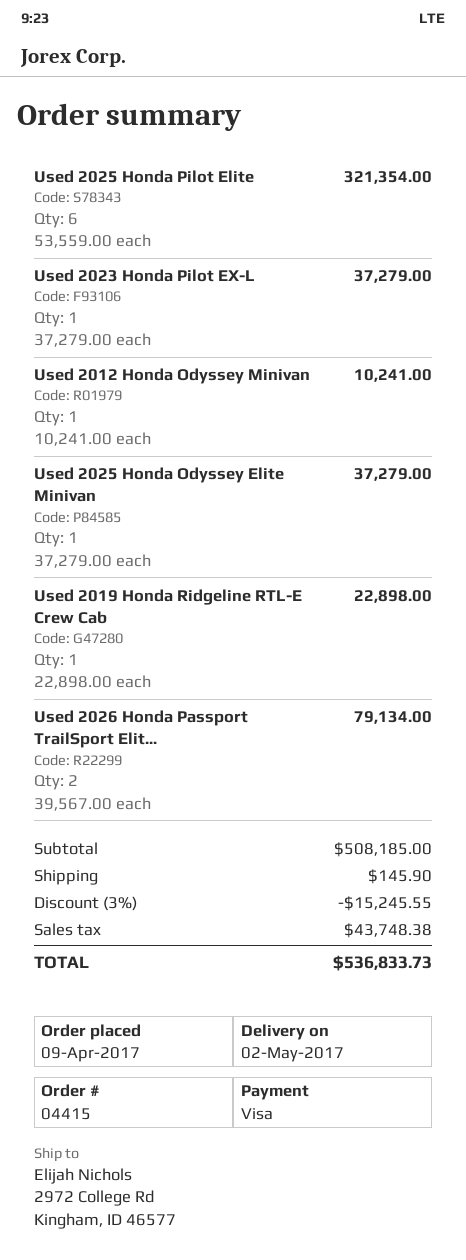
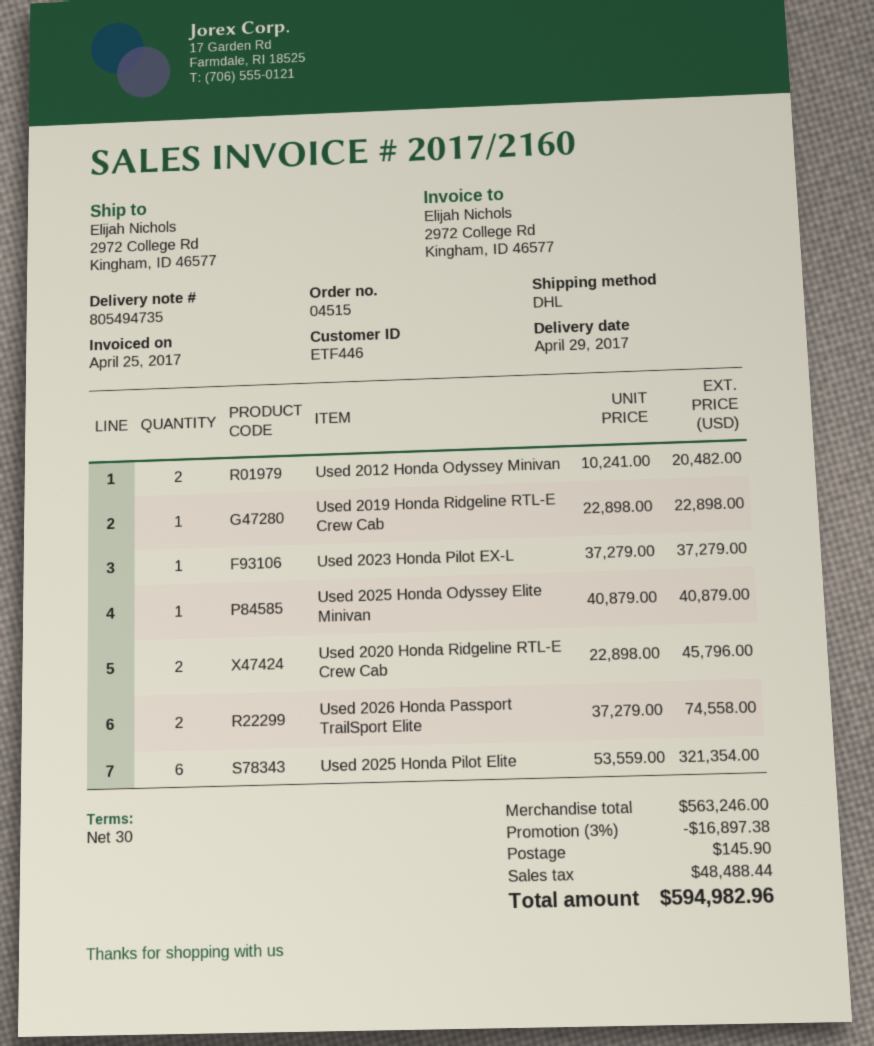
order number: 04415 -> 04515
delivery date: 2017-05-02 -> 2017-04-29
Used 2012 Honda Odyssey Minivan: 1 x 10241.00 = 10241.00 -> 2 x 10241.00 = 20482.00
Used 2025 Honda Odyssey Elite Minivan: 1 x 37279.00 = 37279.00 -> 1 x 40879.00 = 40879.00
Used 2026 Honda Passport TrailSport Elit...: 2 x 39567.00 = 79134.00 -> 2 x 37279.00 = 74558.00
Used 2020 Honda Ridgeline RTL-E Crew Cab: none -> 2 x 22898.00 = 45796.00
subtotal: 508185.00 -> 563246.00
discount: 3% = 15245.55 -> 3% = 16897.38
tax: 43748.38 -> 48488.44
total: 536833.73 -> 594982.96

